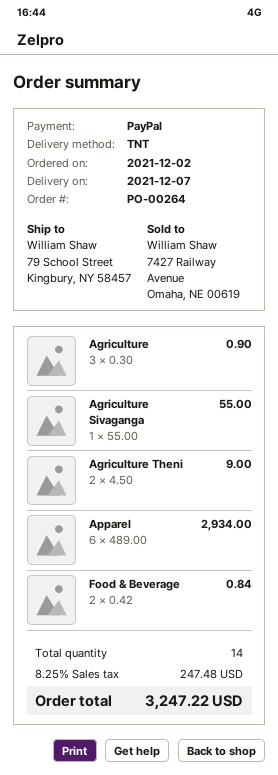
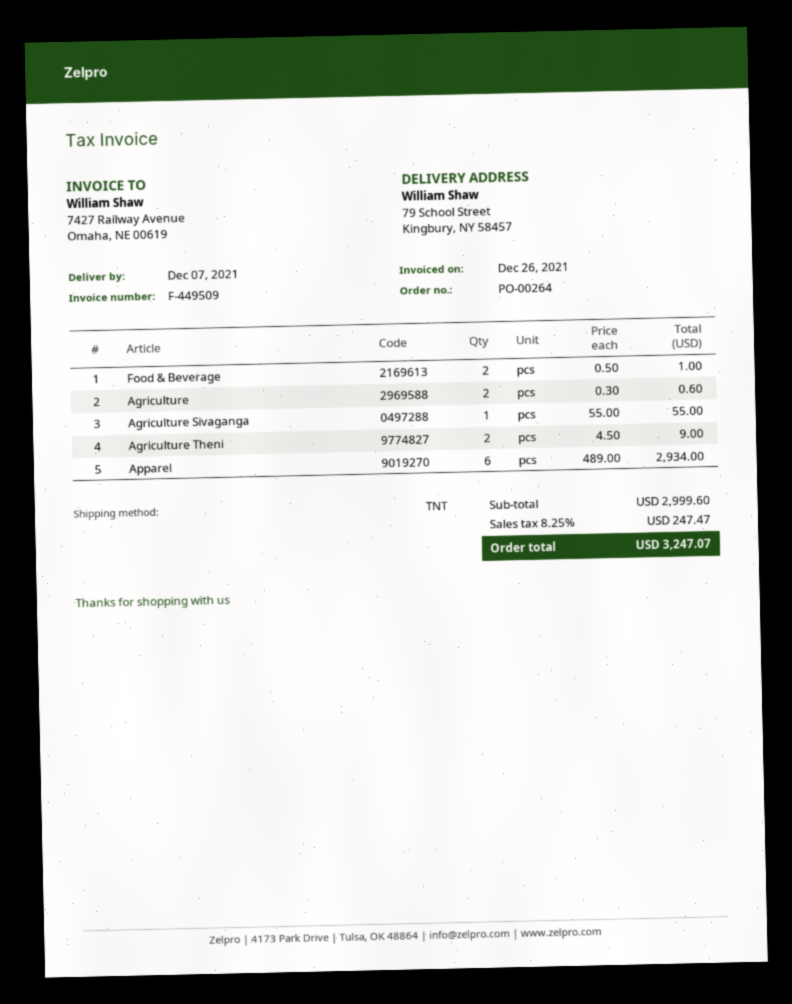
Agriculture: 3 x 0.30 = 0.90 -> 2 x 0.30 = 0.60
Food & Beverage: 2 x 0.42 = 0.84 -> 2 x 0.50 = 1.00
tax: 8.25% = 247.48 -> 8.25% = 247.47
total: 3247.22 -> 3247.07

